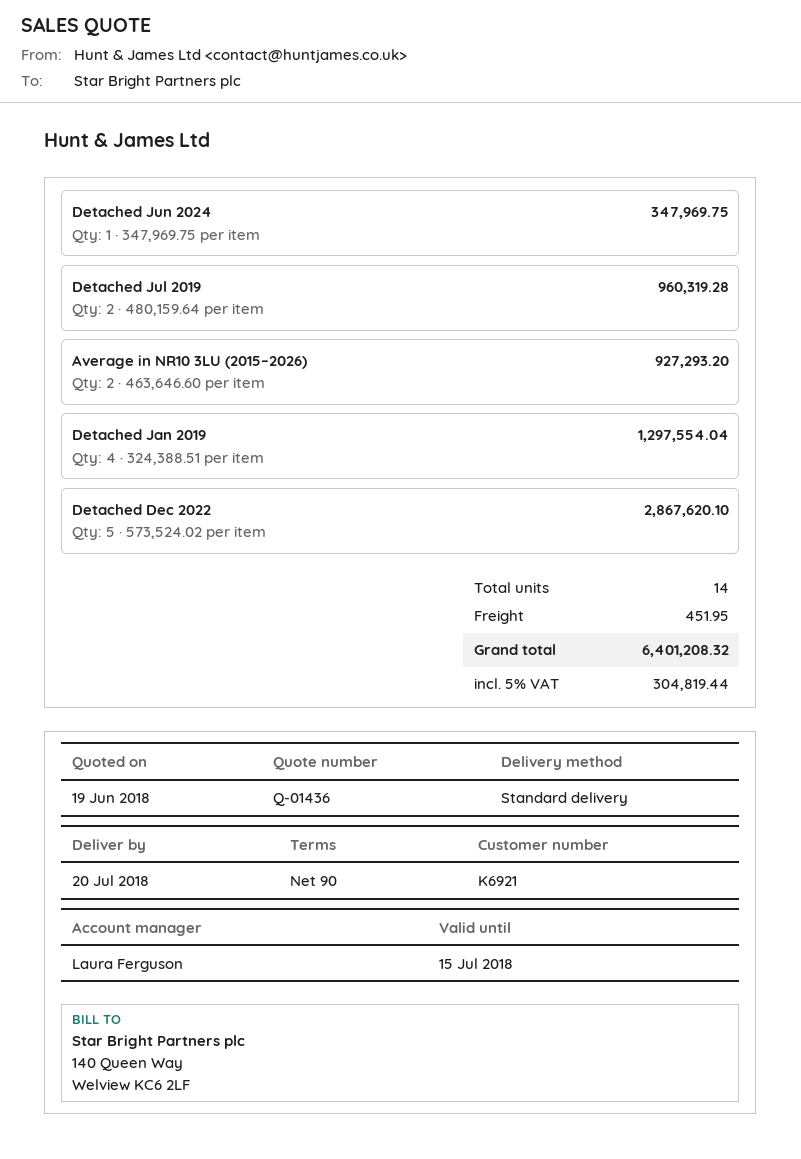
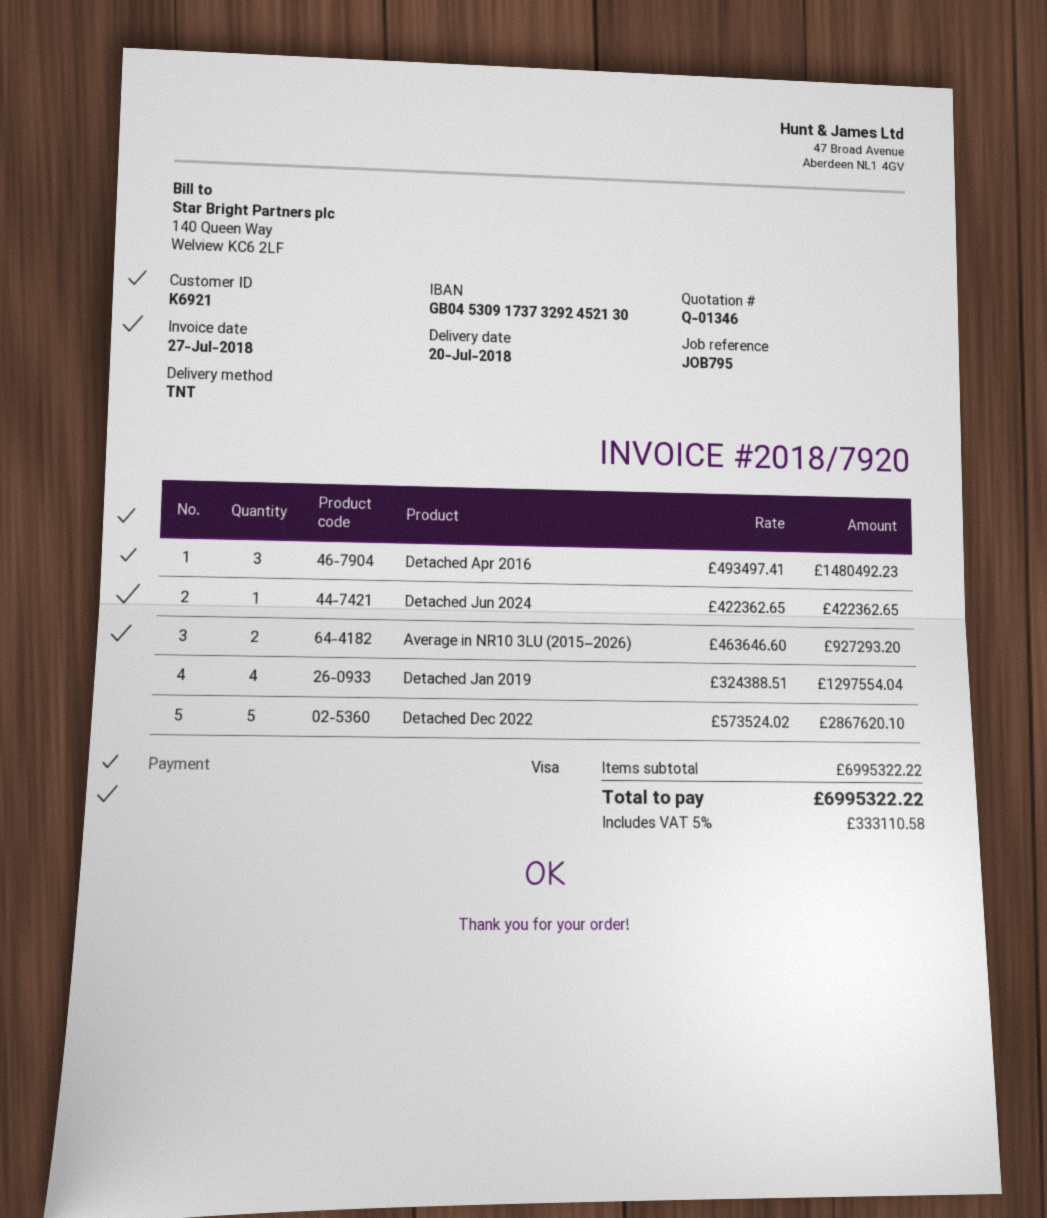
quote number: Q-01436 -> Q-01346
shipping method: standard -> TNT
Detached Jun 2024: 1 x 347969.75 = 347969.75 -> 1 x 422362.65 = 422362.65
Detached Jul 2019: 2 x 480159.64 = 960319.28 -> none
Detached Apr 2016: none -> 3 x 493497.41 = 1480492.23
shipping: 451.95 -> none
tax: 5% = 304819.44 -> 5% = 333110.58
total: 6401208.32 -> 6995322.22

